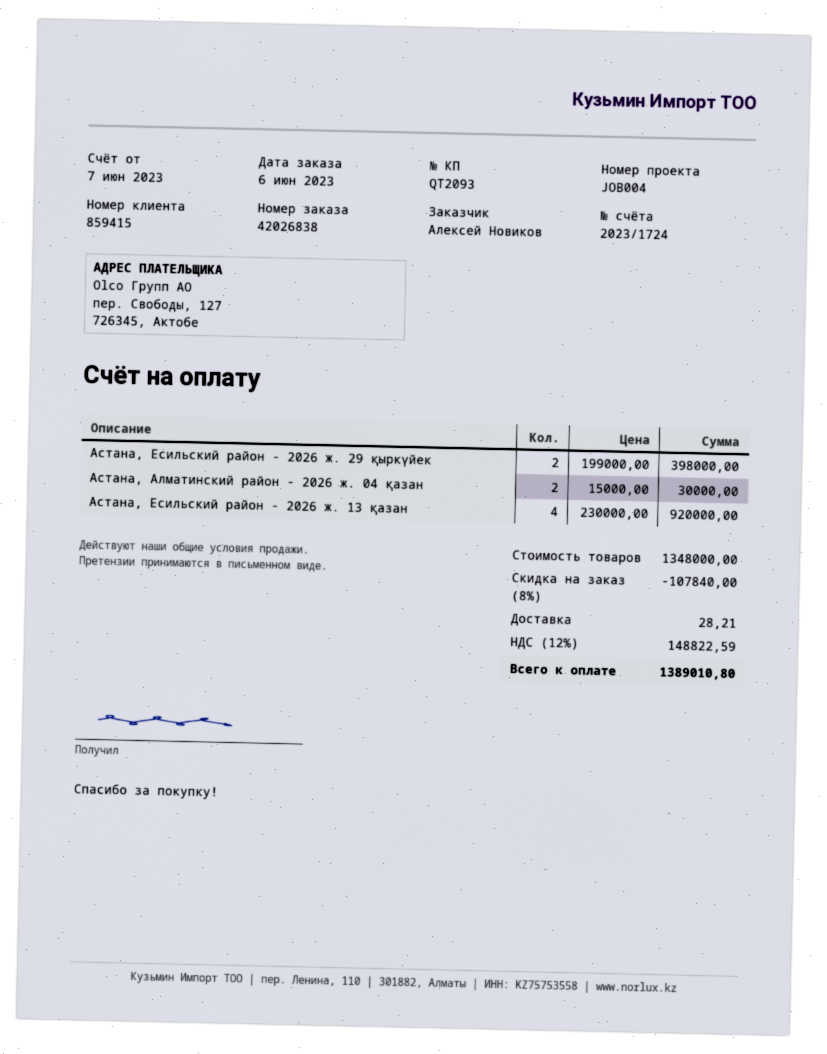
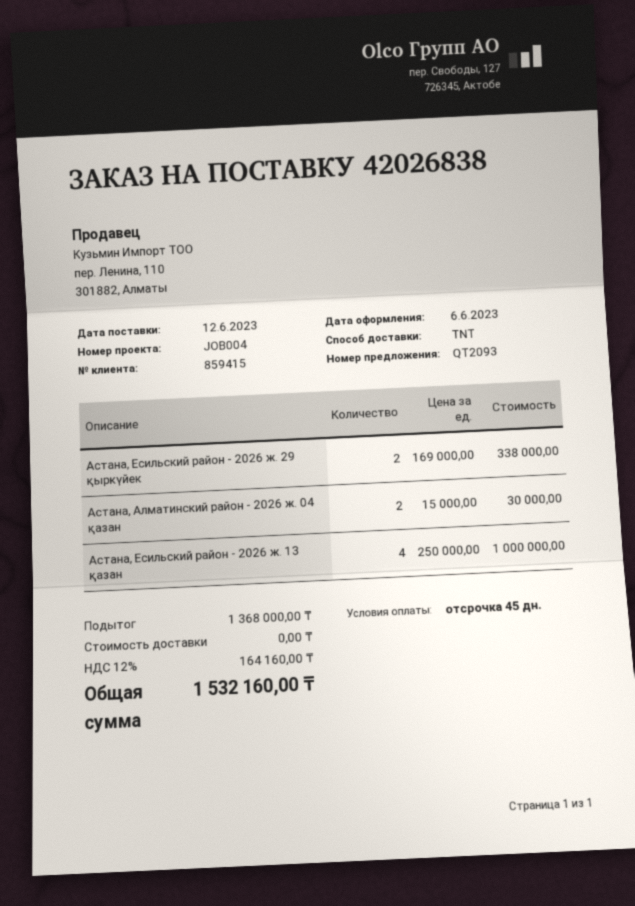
Астана, Есильский район - 2026 ж. 29 қыркүйек: 2 x 199000.00 = 398000.00 -> 2 x 169000.00 = 338000.00
Астана, Есильский район - 2026 ж. 13 қазан: 4 x 230000.00 = 920000.00 -> 4 x 250000.00 = 1000000.00
subtotal: 1348000.00 -> 1368000.00
discount: 8% = 107840.00 -> none
shipping: 28.21 -> 0.00
tax: 12% = 148822.59 -> 12% = 164160.00
total: 1389010.80 -> 1532160.00

